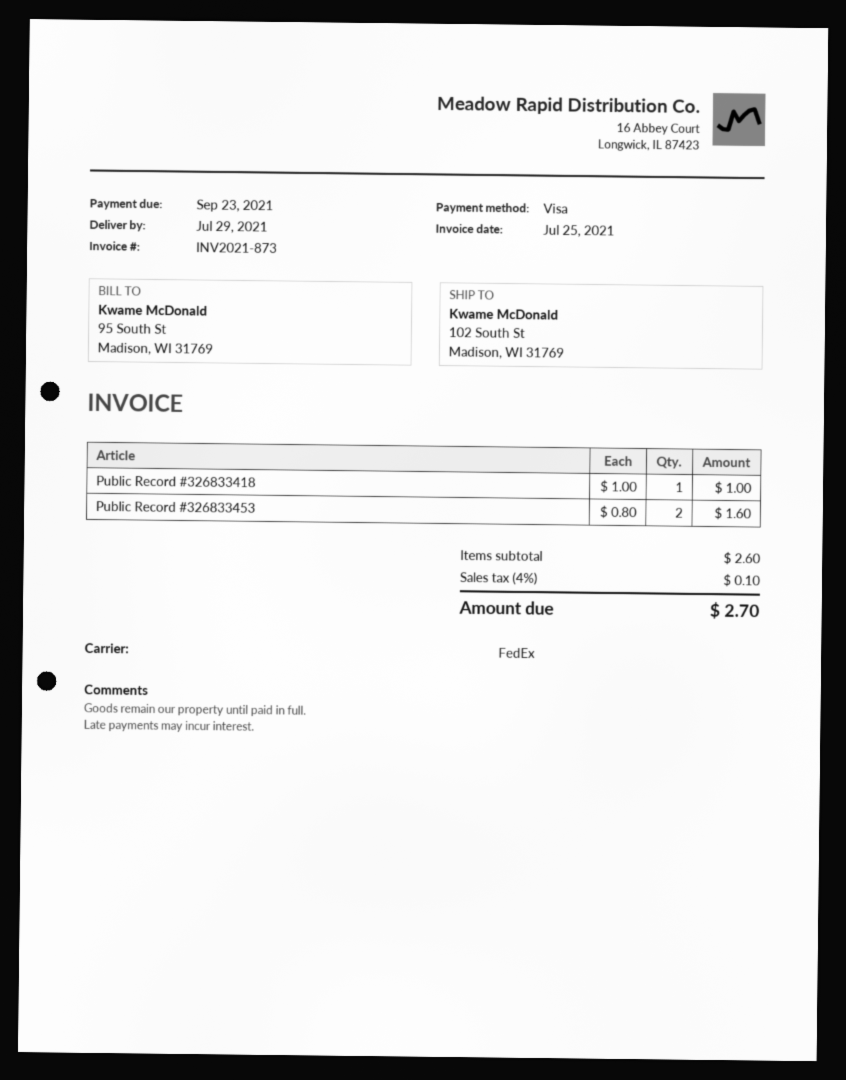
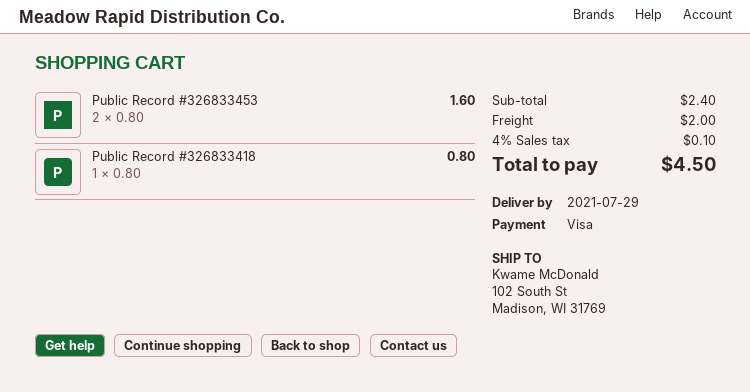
Public Record #326833418: 1 x 1.00 = 1.00 -> 1 x 0.80 = 0.80
subtotal: 2.60 -> 2.40
shipping: none -> 2.00
total: 2.70 -> 4.50

